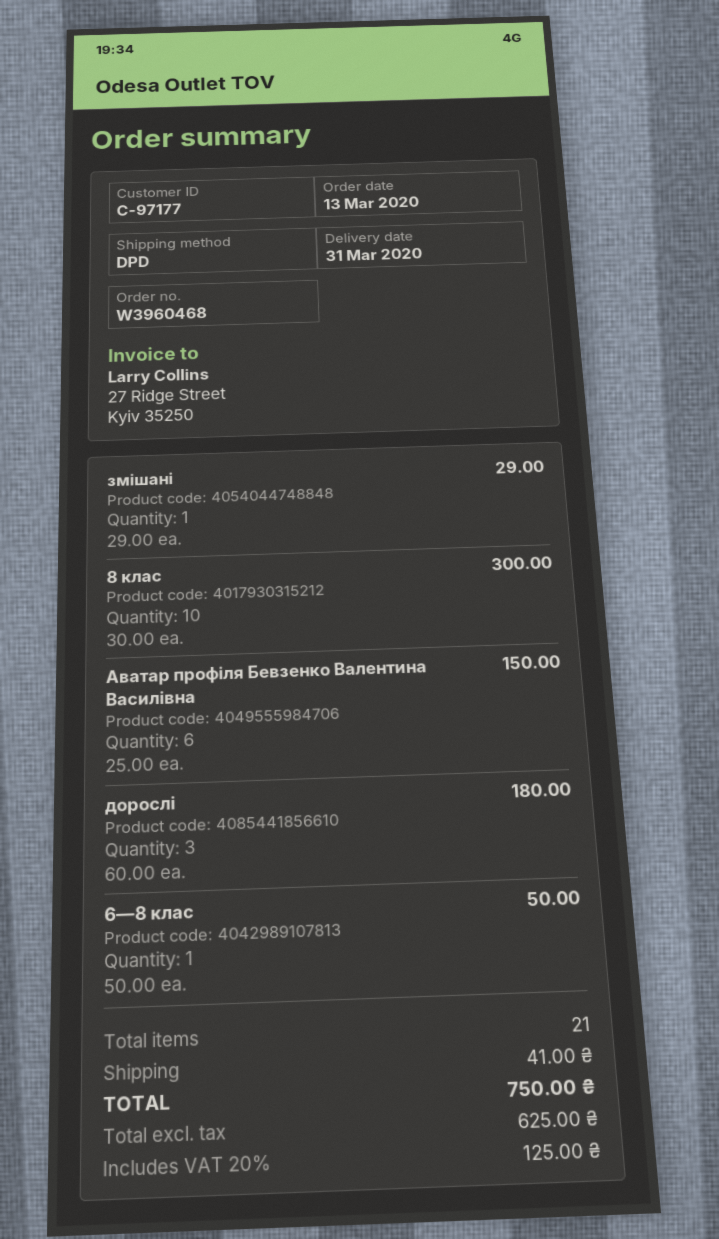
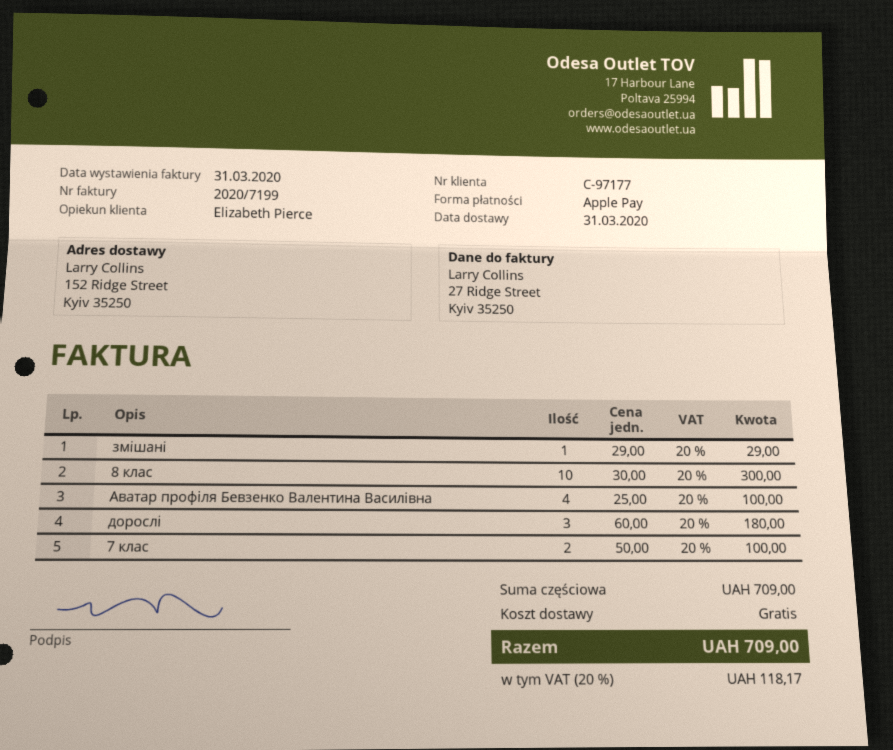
Аватар профіля Бевзенко Валентина Василівна: 6 x 25.00 = 150.00 -> 4 x 25.00 = 100.00
6—8 клас: 1 x 50.00 = 50.00 -> none
7 клас: none -> 2 x 50.00 = 100.00
shipping: 41.00 -> 0.00
tax: 20% = 125.00 -> 20% = 118.17
total: 750.00 -> 709.00

